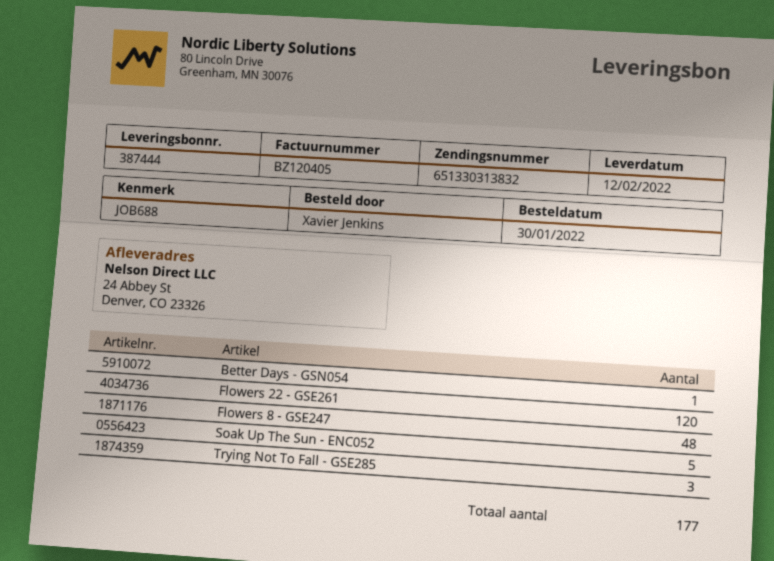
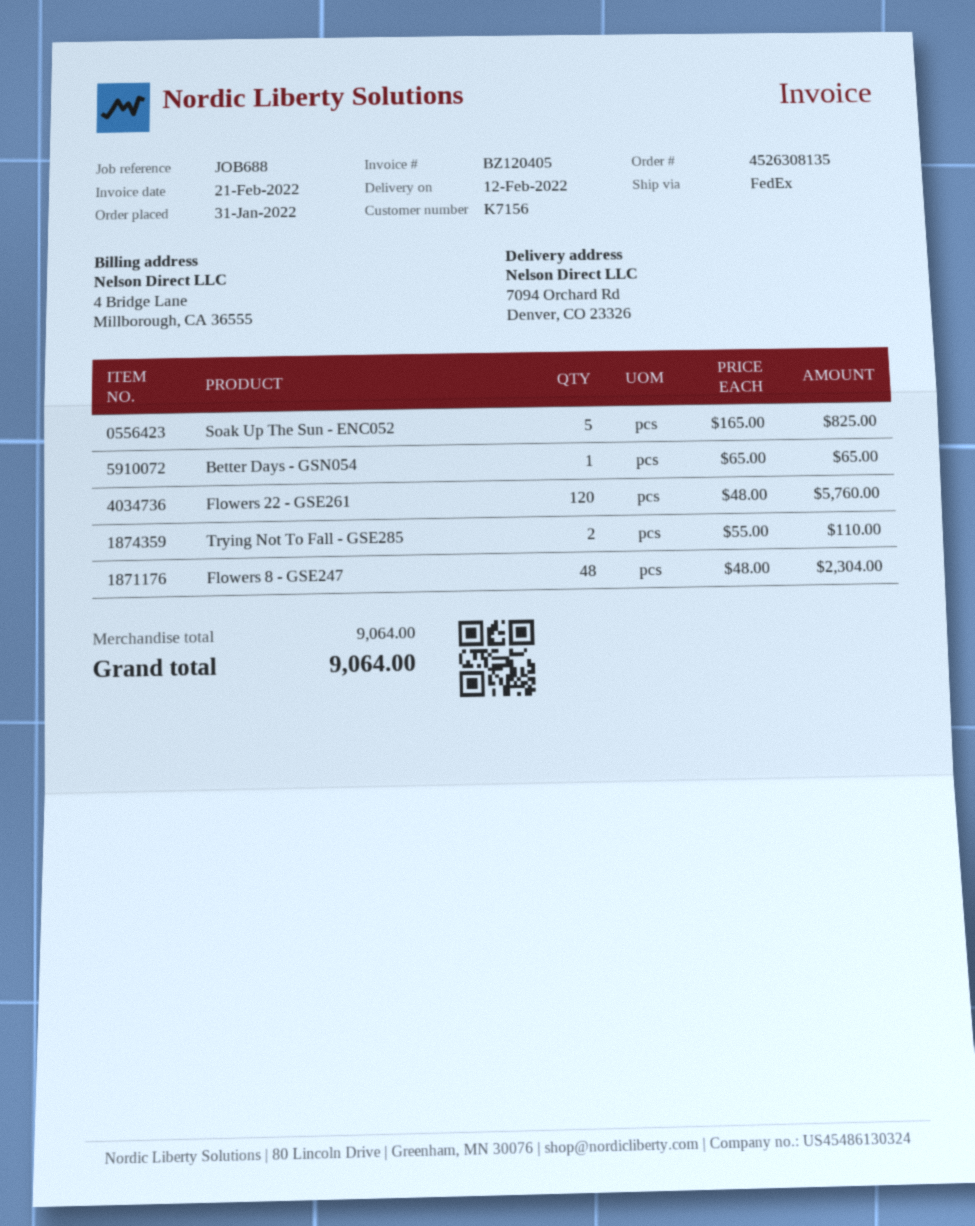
order date: 2022-01-30 -> 2022-01-31
ship to: 24 Abbey St, Denver, CO 23326 -> 7094 Orchard Rd, Denver, CO 23326
Trying Not To Fall - GSE285: 3 -> 2

